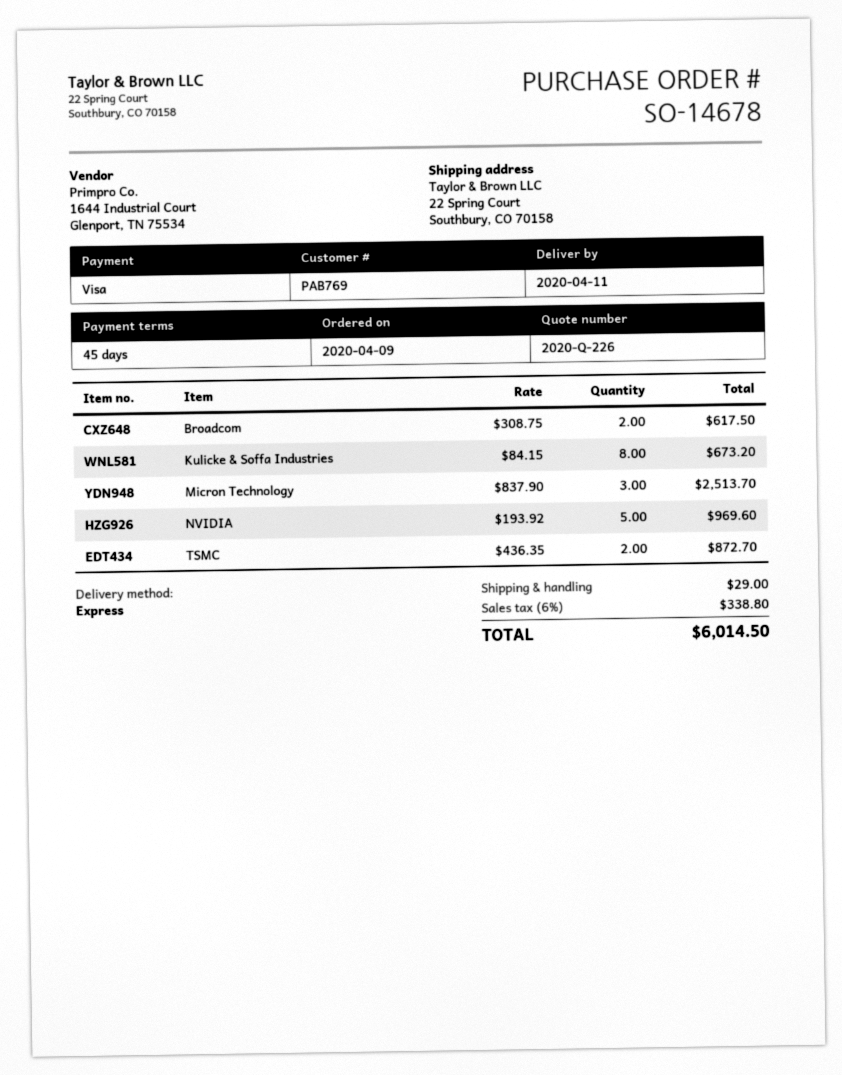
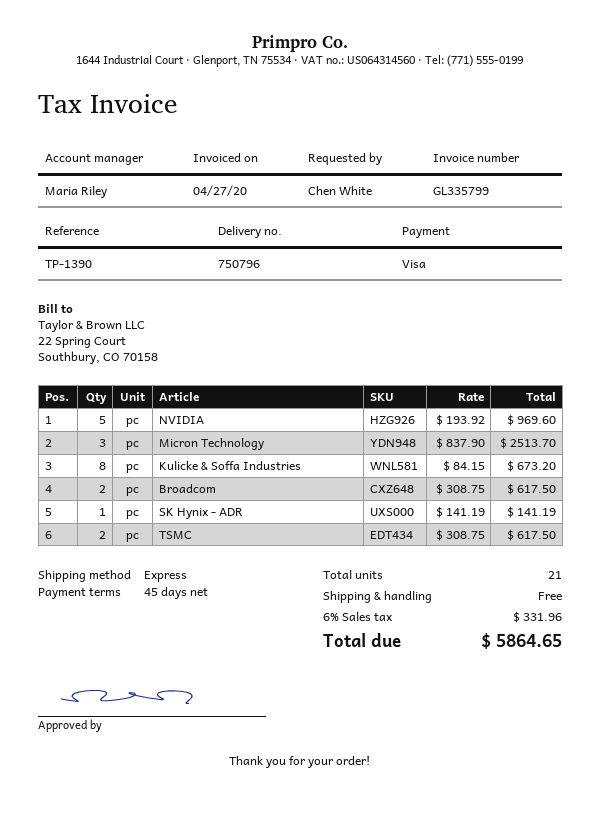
TSMC: 2 x 436.35 = 872.70 -> 2 x 308.75 = 617.50
SK Hynix - ADR: none -> 1 x 141.19 = 141.19
shipping: 29.00 -> 0.00
tax: 6% = 338.80 -> 6% = 331.96
total: 6014.50 -> 5864.65

